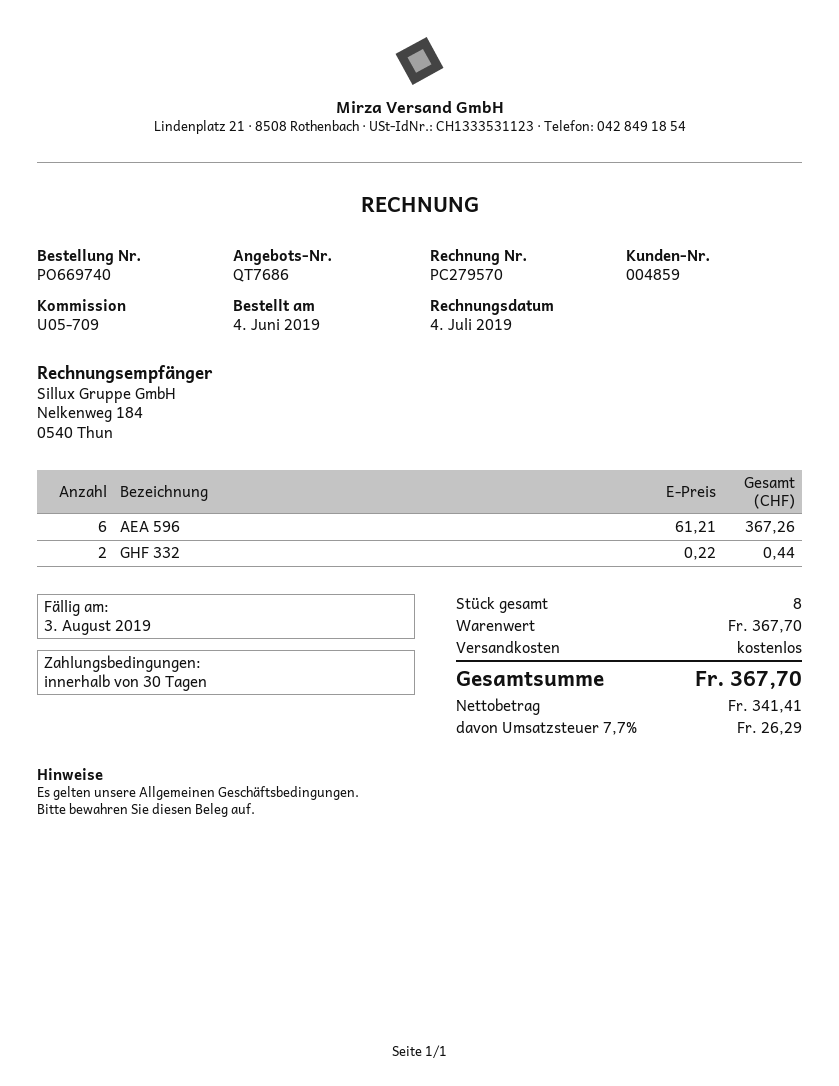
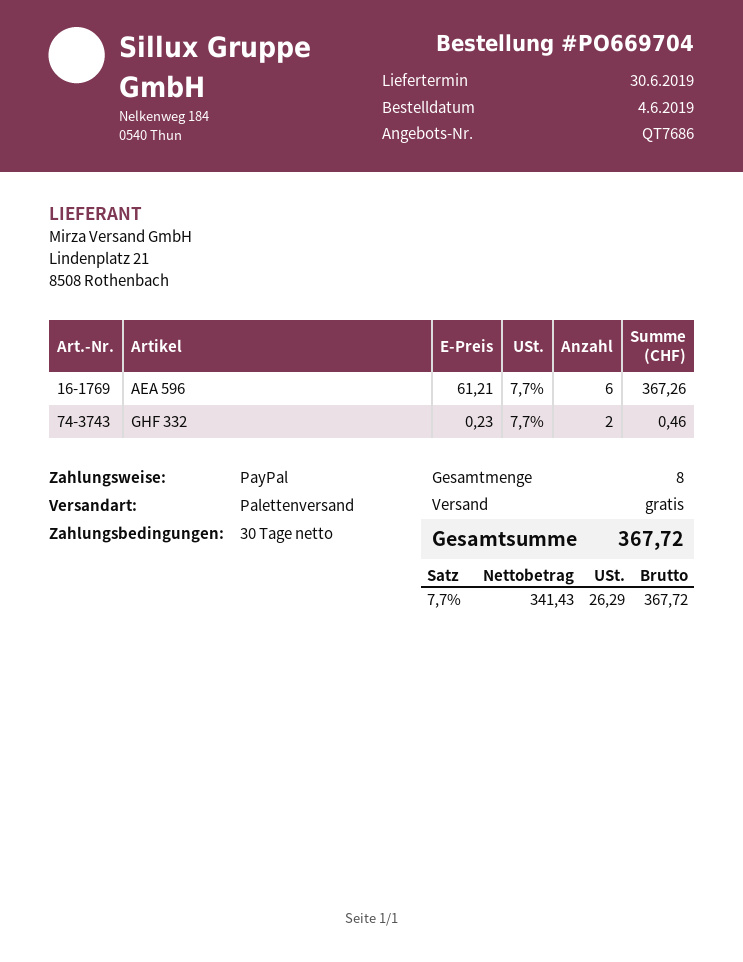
order number: PO669740 -> PO669704
GHF 332: 2 x 0.22 = 0.44 -> 2 x 0.23 = 0.46
net: 341.41 -> 341.43
total: 367.70 -> 367.72

